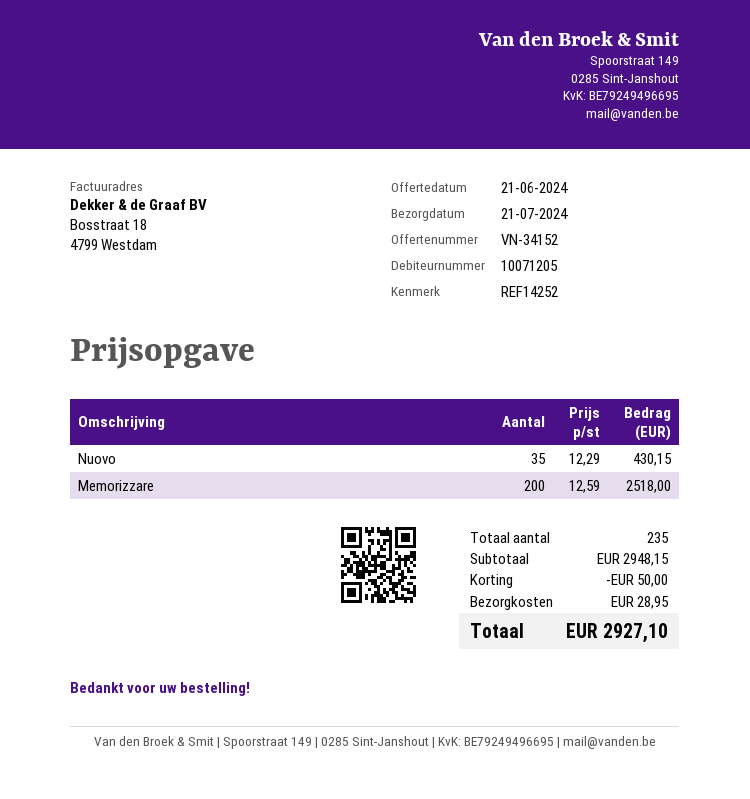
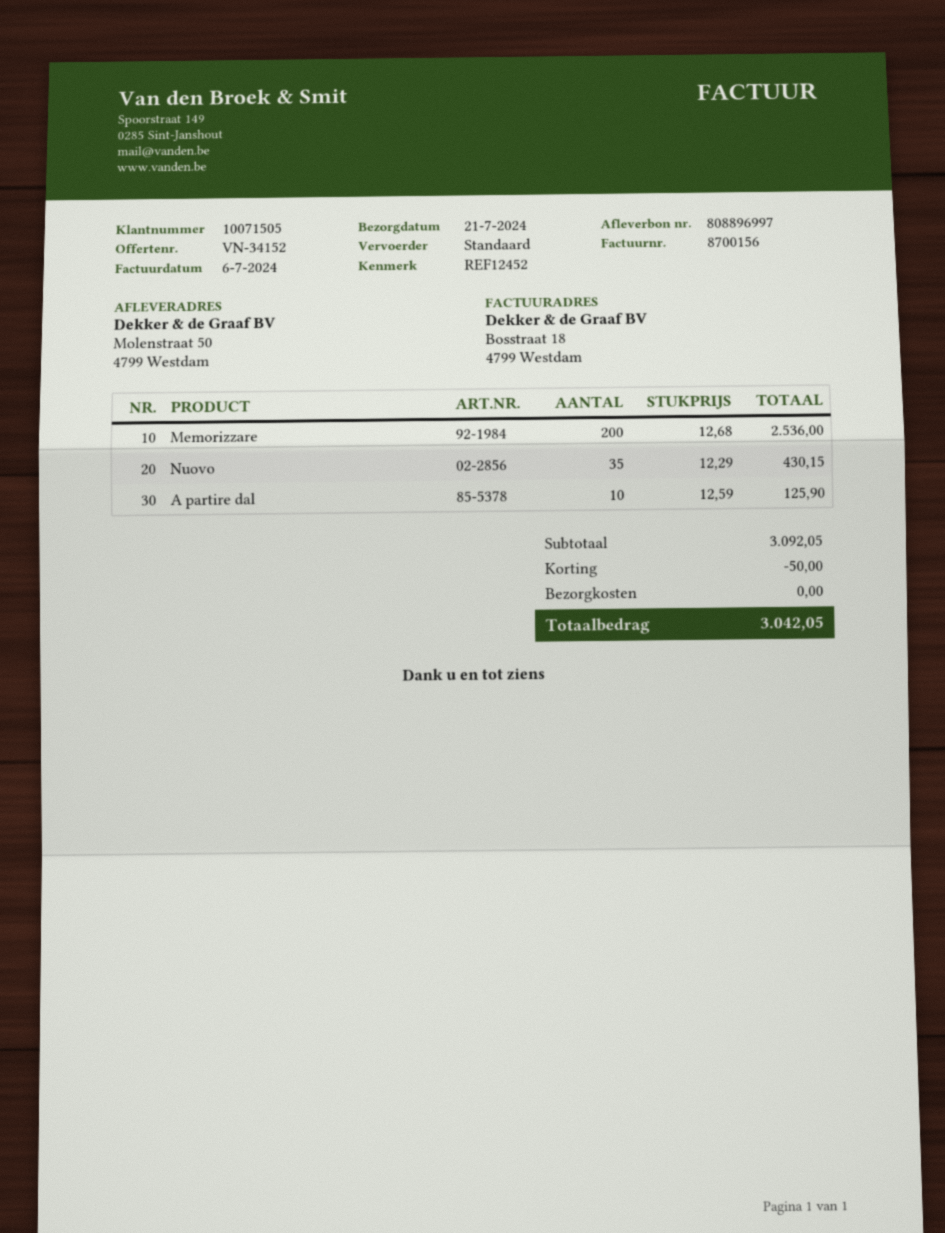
customer number: 10071205 -> 10071505
reference: REF14252 -> REF12452
Memorizzare: 200 x 12.59 = 2518.00 -> 200 x 12.68 = 2536.00
A partire dal: none -> 10 x 12.59 = 125.90
subtotal: 2948.15 -> 3092.05
shipping: 28.95 -> 0.00
total: 2927.10 -> 3042.05

